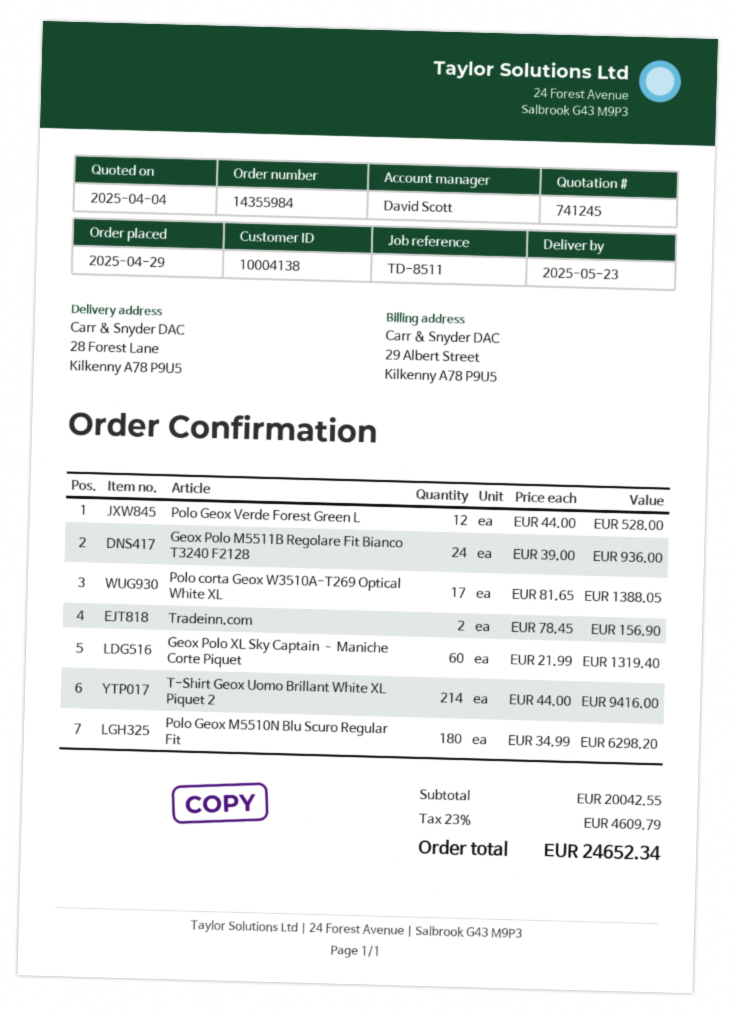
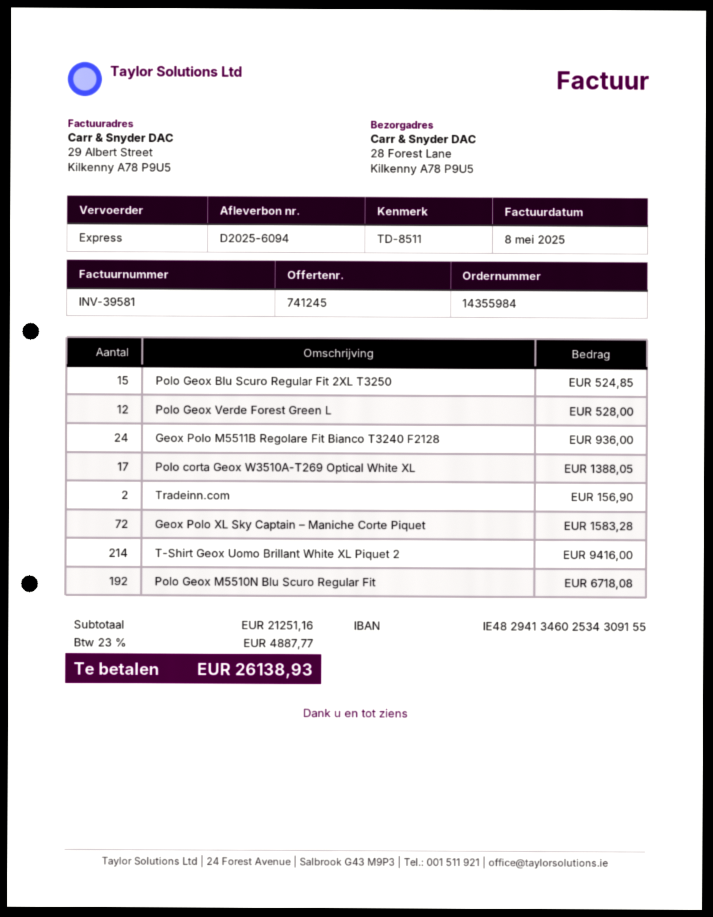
Geox Polo XL Sky Captain – Maniche Corte Piquet: 60 for 1319.40 -> 72 for 1583.28
Polo Geox M5510N Blu Scuro Regular Fit: 180 for 6298.20 -> 192 for 6718.08
Polo Geox Blu Scuro Regular Fit 2XL T3250: none -> 15 for 524.85
subtotal: 20042.55 -> 21251.16
tax: 23% = 4609.79 -> 23% = 4887.77
total: 24652.34 -> 26138.93

